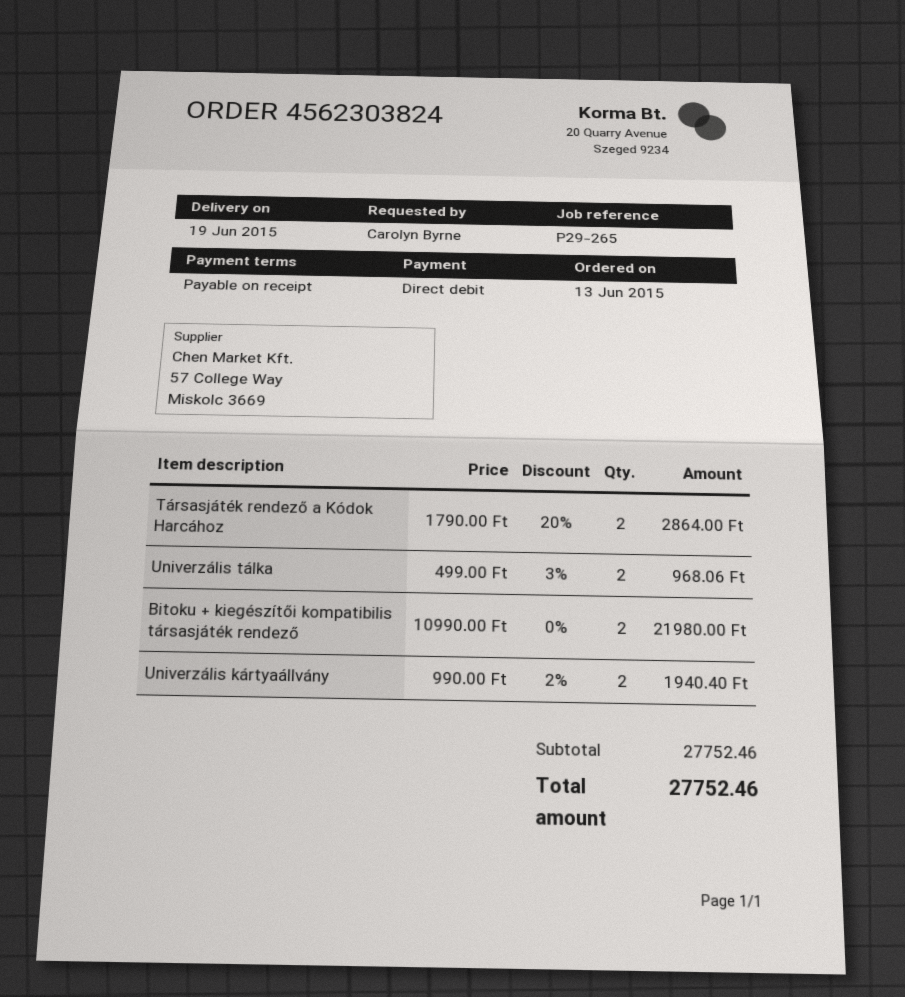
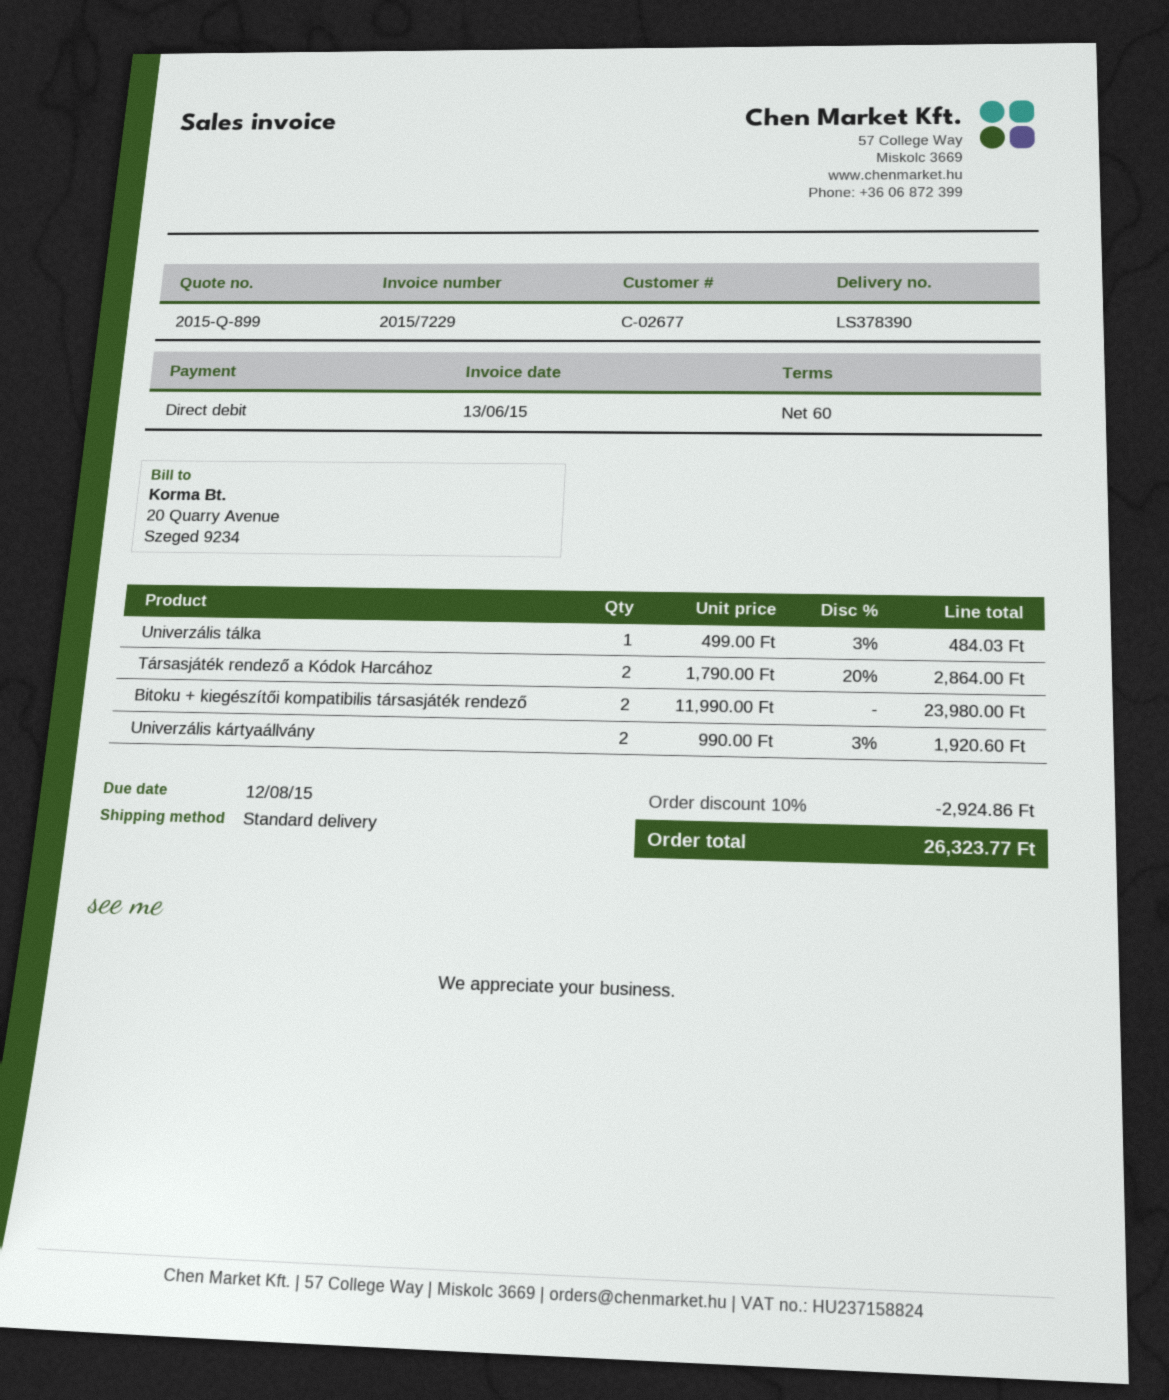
payment terms: on receipt -> 60 days
Univerzális tálka: 2 x 499.00 - 3% = 968.06 -> 1 x 499.00 - 3% = 484.03
Bitoku + kiegészítői kompatibilis társasjáték rendező: 2 x 10990.00 = 21980.00 -> 2 x 11990.00 = 23980.00
Univerzális kártyaállvány: 2 x 990.00 - 2% = 1940.40 -> 2 x 990.00 - 3% = 1920.60
discount: none -> 10% = 2924.86
total: 27752.46 -> 26323.77

